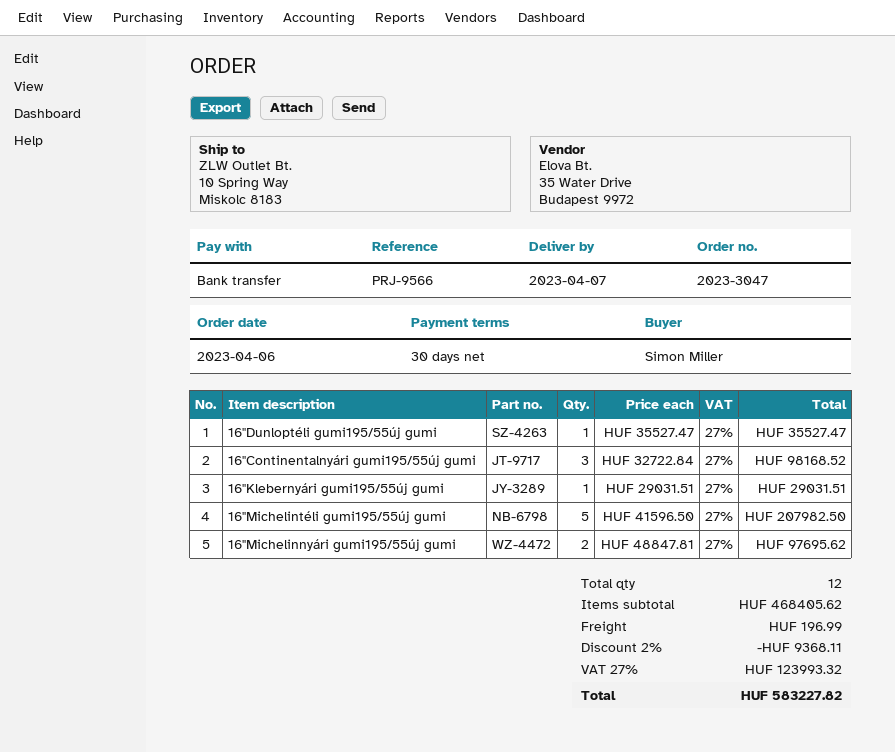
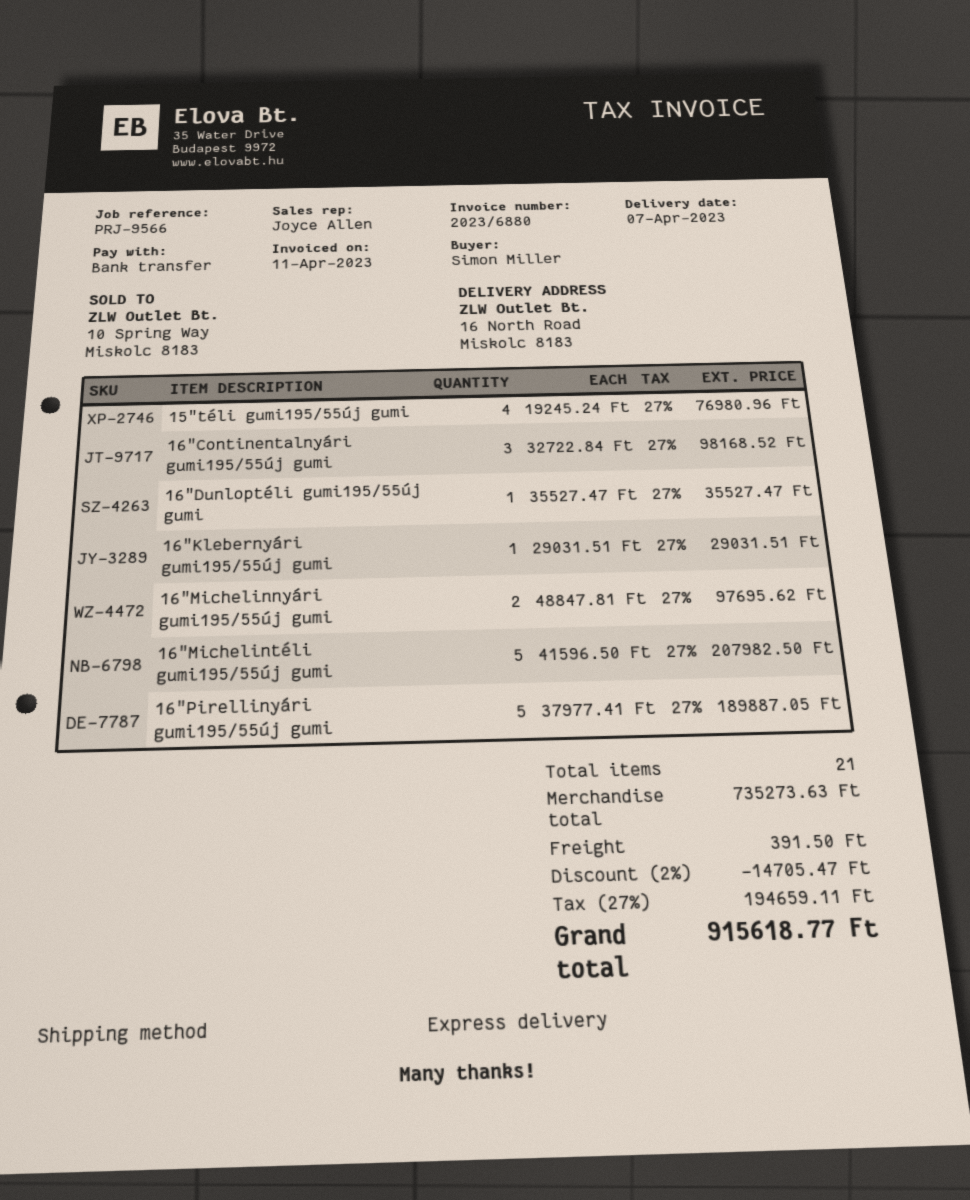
ship to: 10 Spring Way, Miskolc 8183 -> 16 North Road, Miskolc 8183
15"téli gumi195/55új gumi: none -> 4 x 19245.24 = 76980.96
16"Pirellinyári gumi195/55új gumi: none -> 5 x 37977.41 = 189887.05
total quantity: 12 -> 21
subtotal: 468405.62 -> 735273.63
discount: 2% = 9368.11 -> 2% = 14705.47
shipping: 196.99 -> 391.50
tax: 27% = 123993.32 -> 27% = 194659.11
total: 583227.82 -> 915618.77

